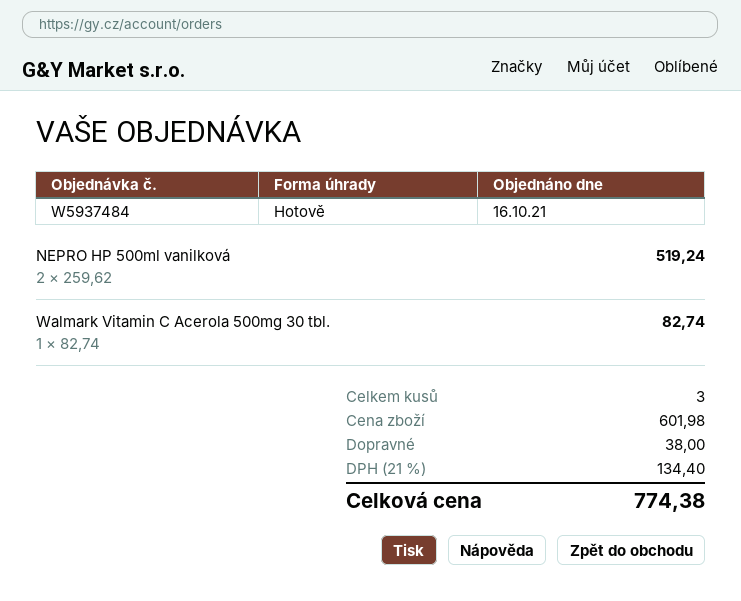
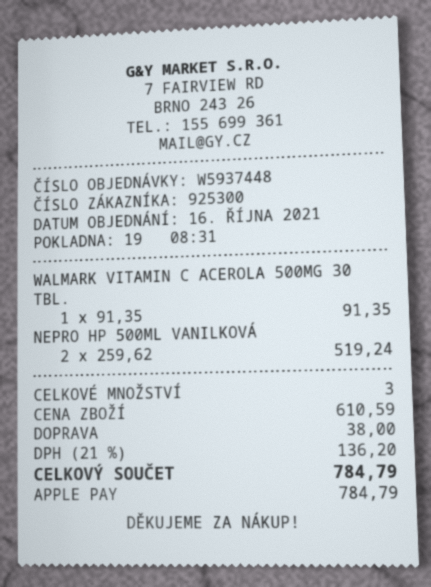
order number: W5937484 -> W5937448
payment method: cash -> Apple Pay
Walmark Vitamin C Acerola 500mg 30 tbl.: 1 x 82.74 = 82.74 -> 1 x 91.35 = 91.35
subtotal: 601.98 -> 610.59
tax: 21% = 134.40 -> 21% = 136.20
total: 774.38 -> 784.79

